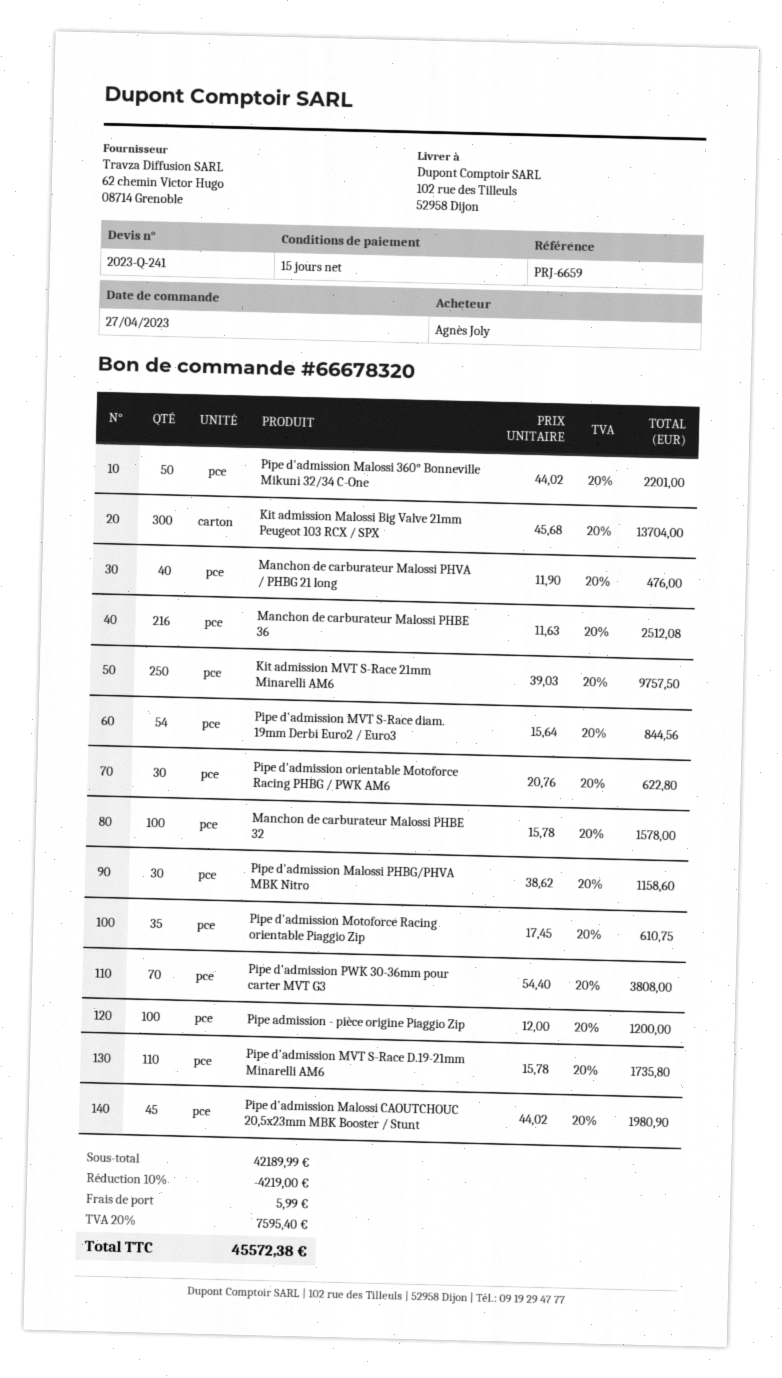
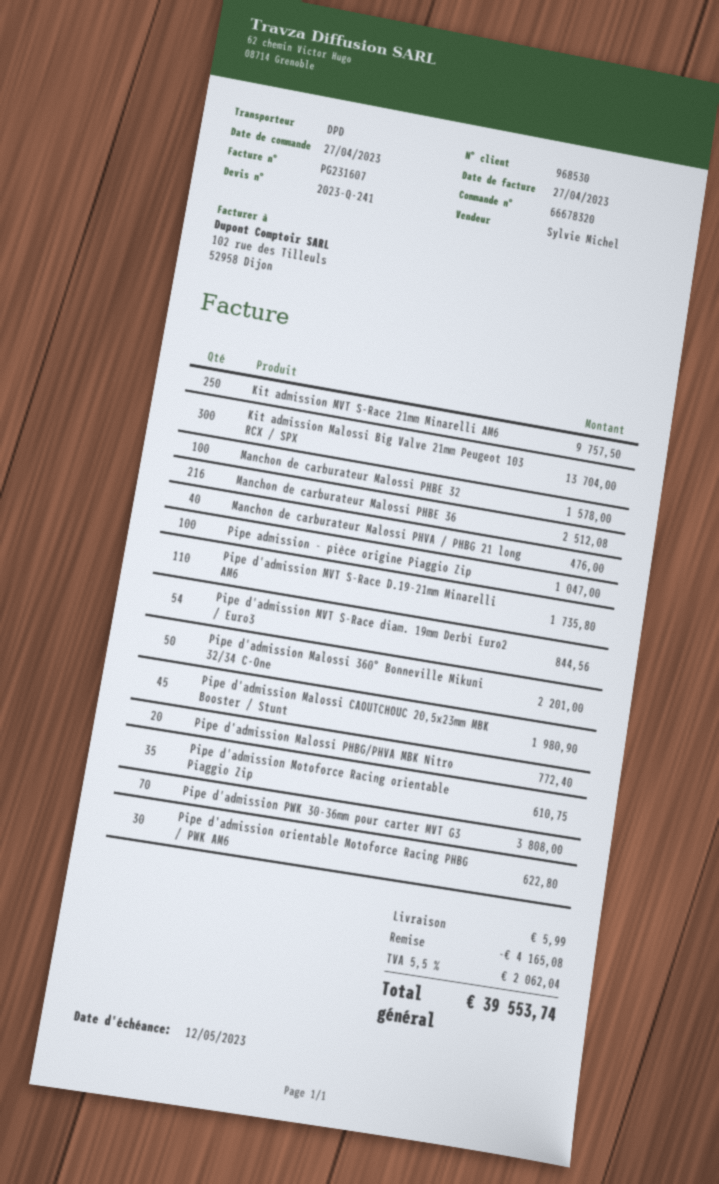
Pipe d'admission Malossi PHBG/PHVA MBK Nitro: 30 for 1158.60 -> 20 for 772.40
Pipe admission - pièce origine Piaggio Zip: 100 for 1200.00 -> 100 for 1047.00
discount: 4219.00 -> 4165.08
tax: 20% = 7595.40 -> 5.5% = 2062.04
total: 45572.38 -> 39553.74

